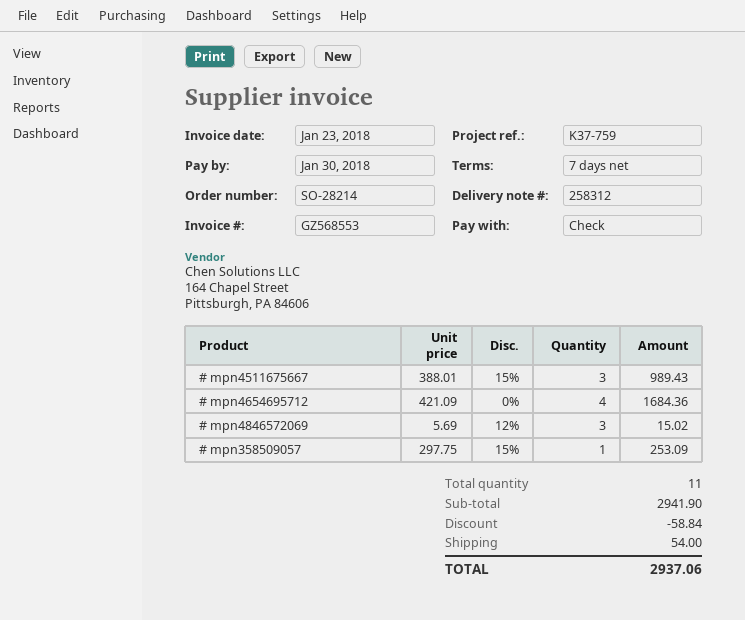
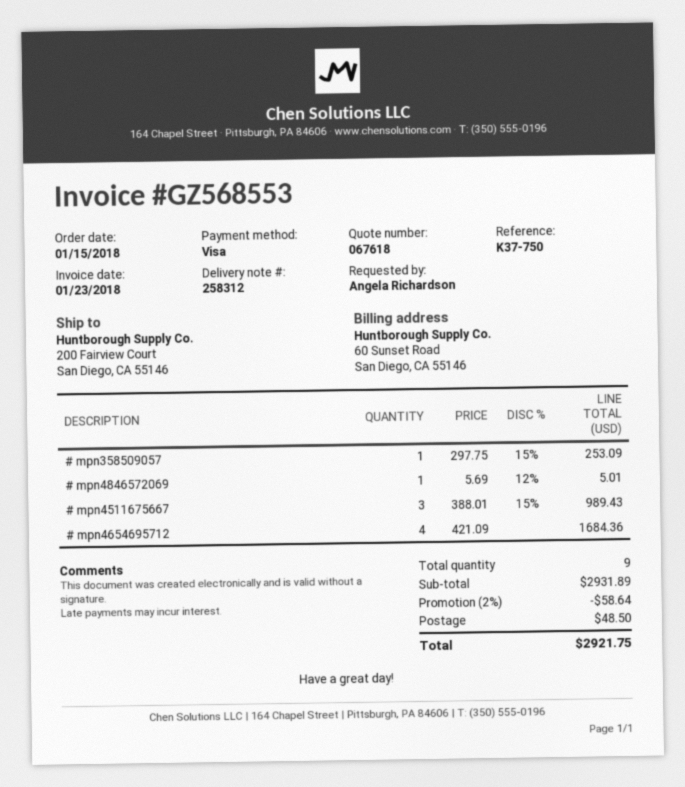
reference: K37-759 -> K37-750
payment method: cheque -> Visa
# mpn4846572069: 3 x 5.69 - 12% = 15.02 -> 1 x 5.69 - 12% = 5.01
total quantity: 11 -> 9
subtotal: 2941.90 -> 2931.89
discount: 58.84 -> 58.64
shipping: 54.00 -> 48.50
total: 2937.06 -> 2921.75

